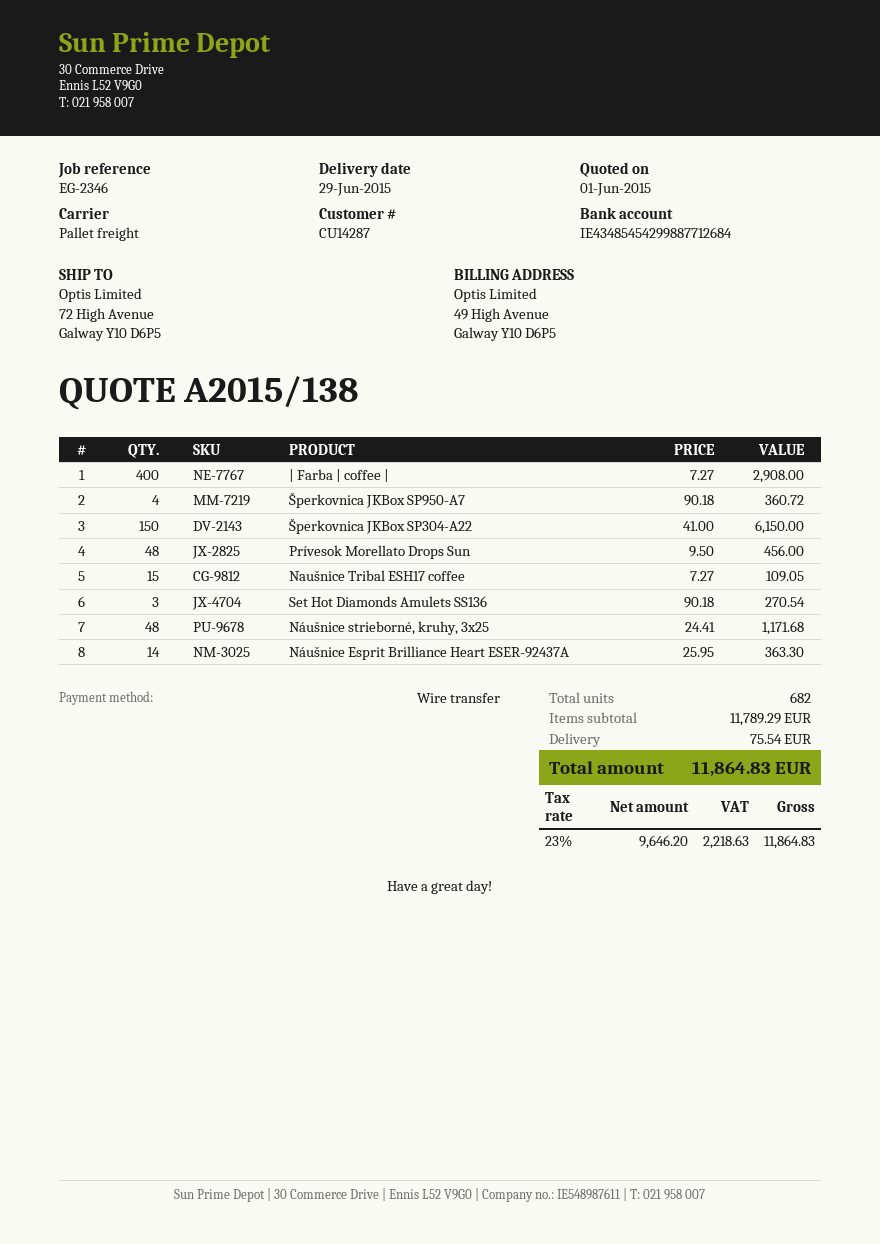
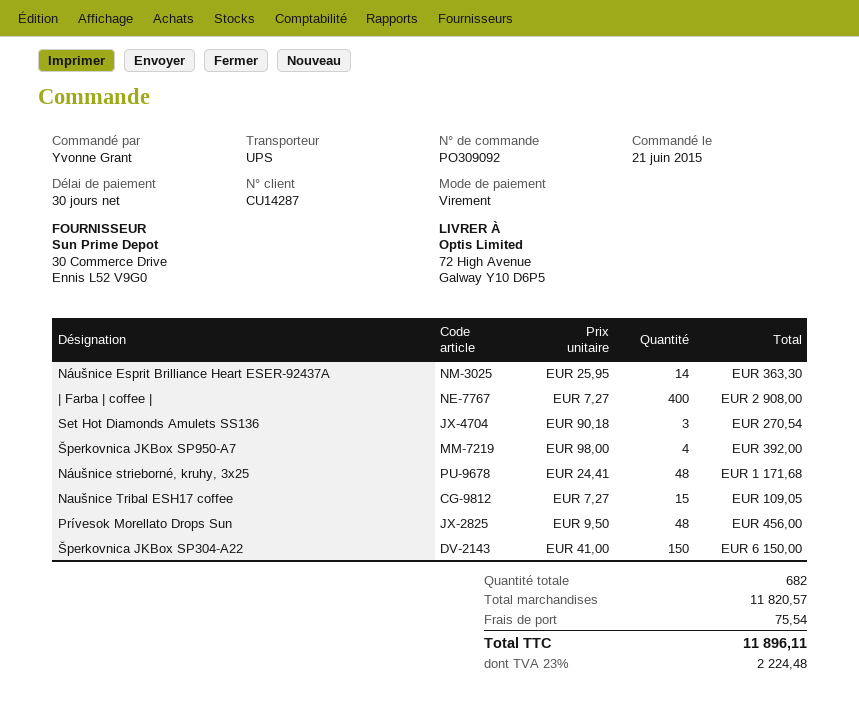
shipping method: pallet freight -> UPS
Šperkovnica JKBox SP950-A7: 4 x 90.18 = 360.72 -> 4 x 98.00 = 392.00
subtotal: 11789.29 -> 11820.57
tax: 23% = 2218.63 -> 23% = 2224.48
total: 11864.83 -> 11896.11

